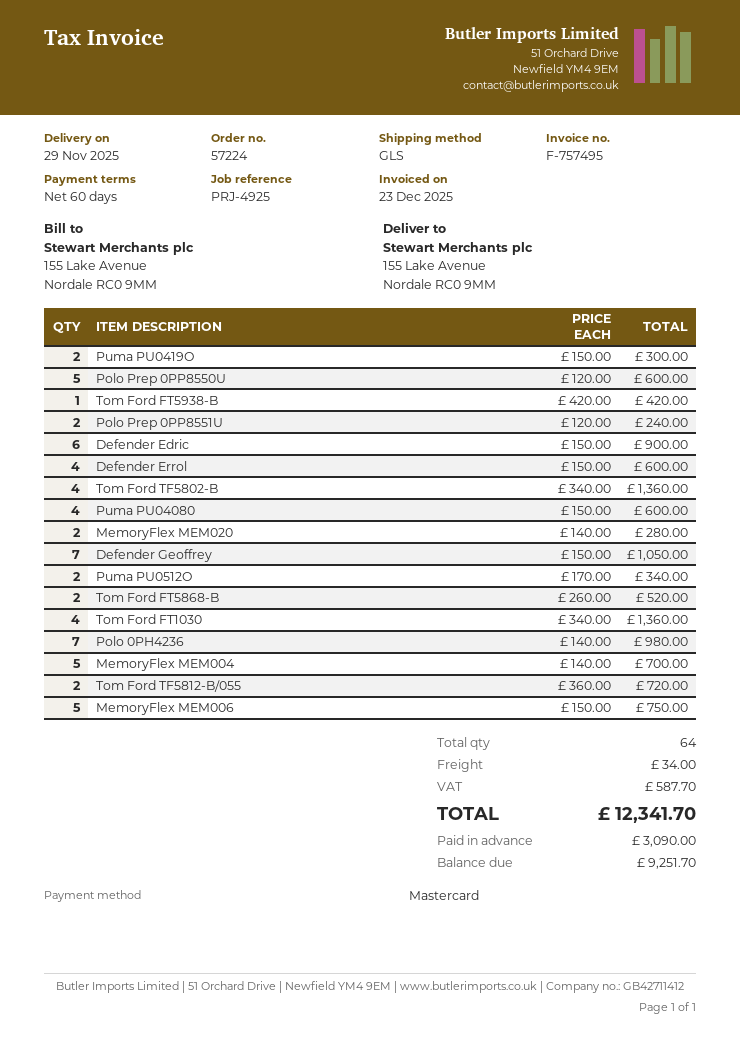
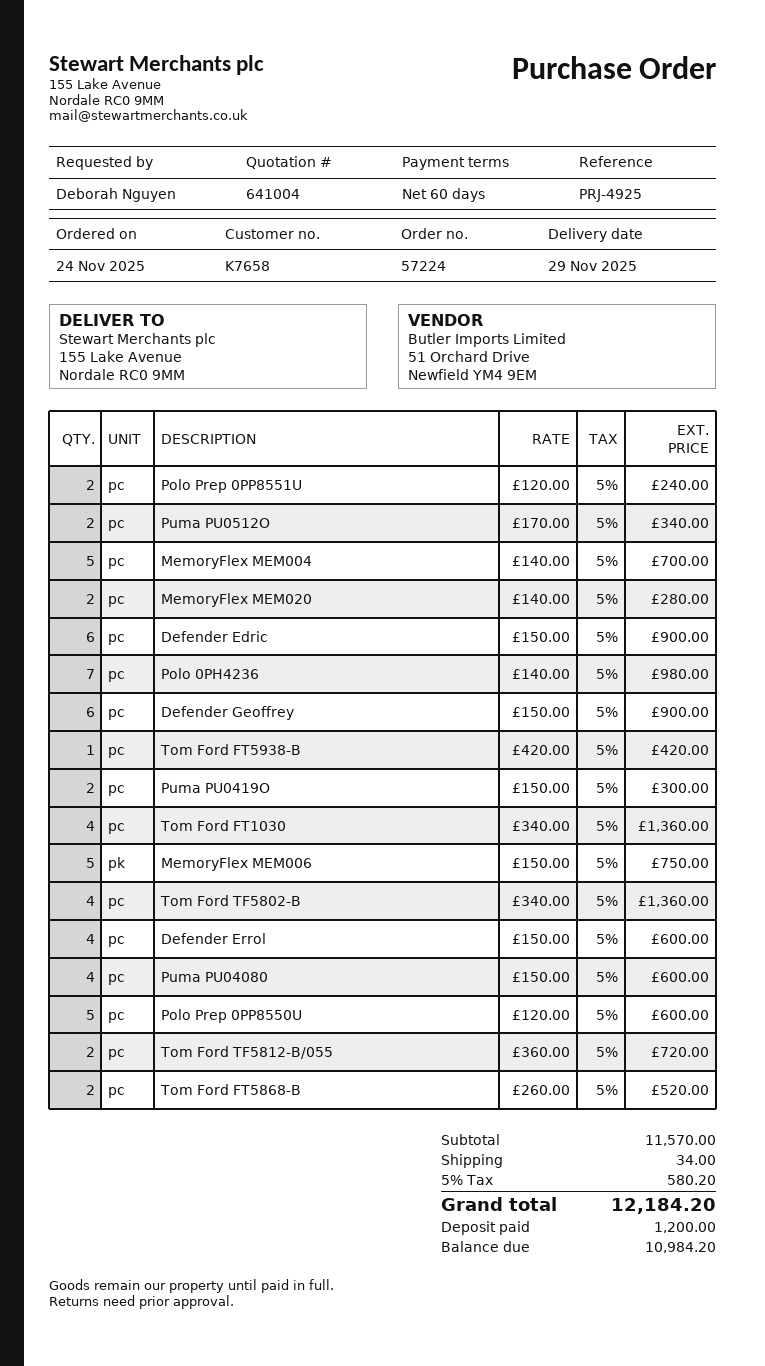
Defender Geoffrey: 7 x 150.00 = 1050.00 -> 6 x 150.00 = 900.00
tax: 587.70 -> 580.20
total: 12341.70 -> 12184.20
deposit: 3090.00 -> 1200.00
balance: 9251.70 -> 10984.20

